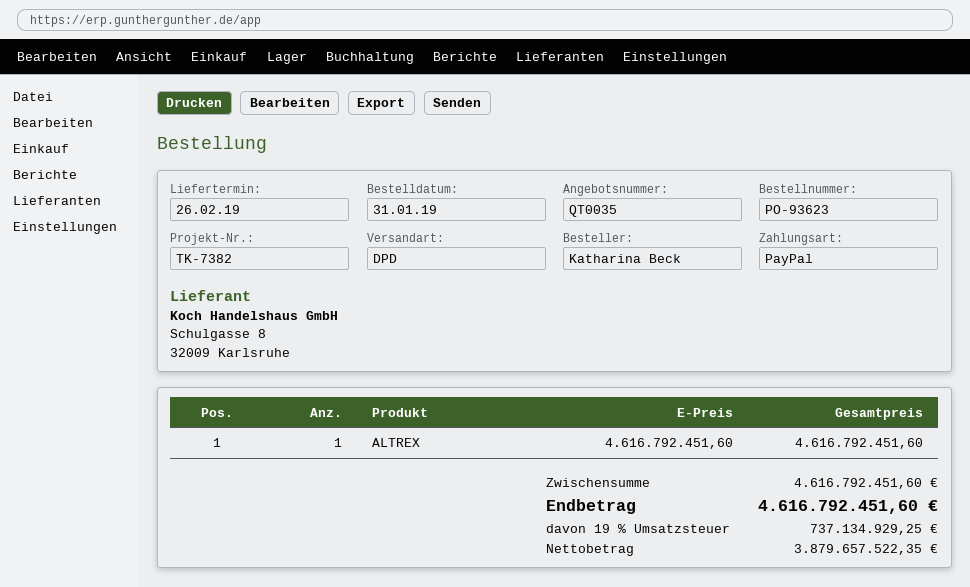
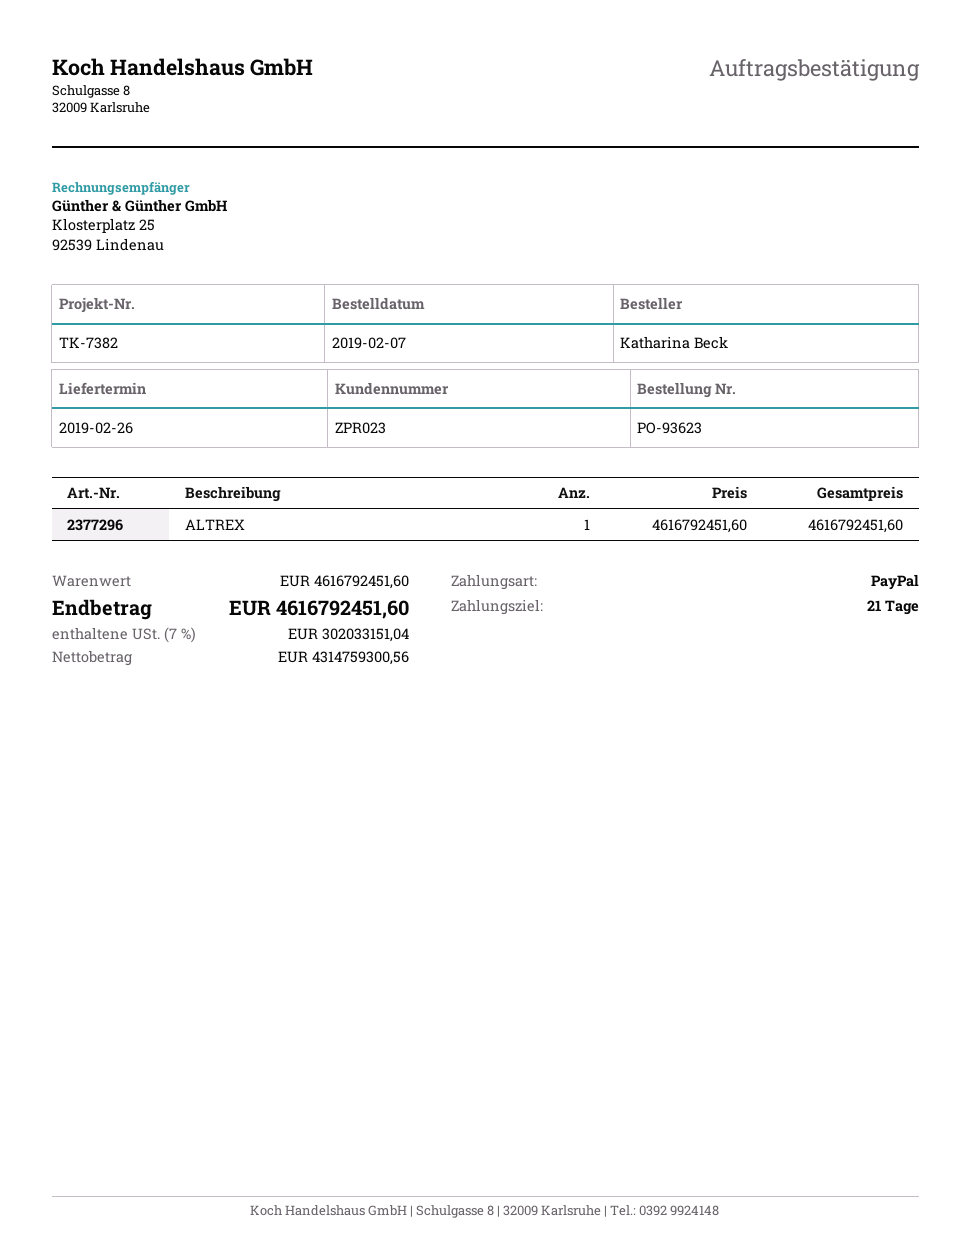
order date: 2019-01-31 -> 2019-02-07
net: 3879657522.35 -> 4314759300.56
tax: 19% = 737134929.25 -> 7% = 302033151.04

